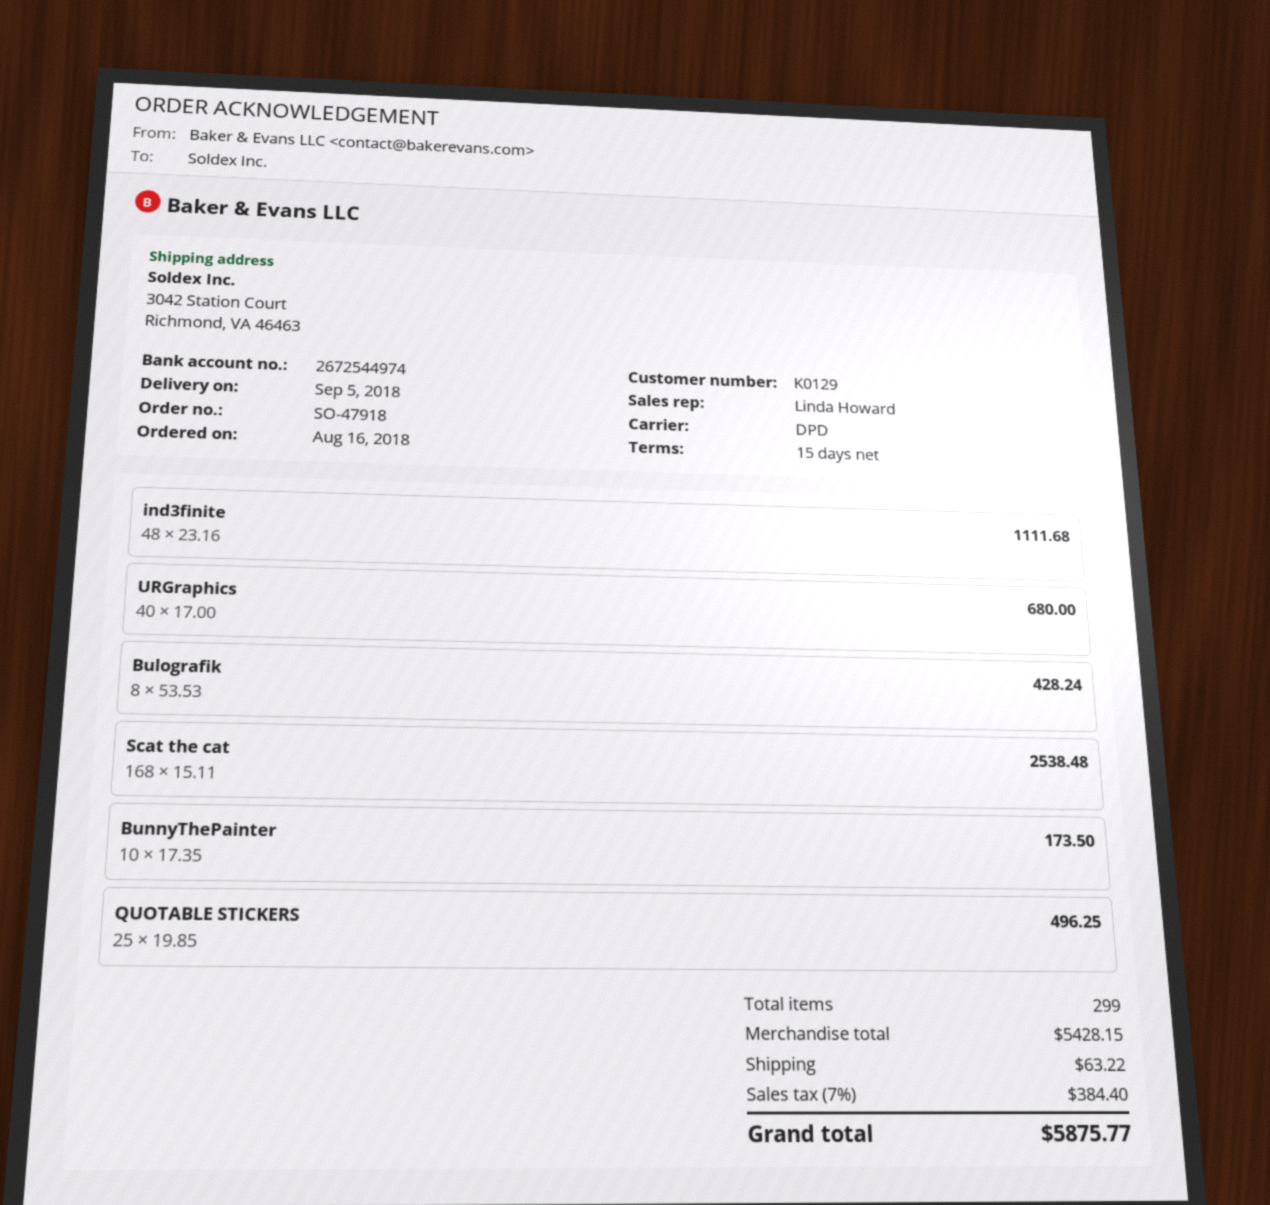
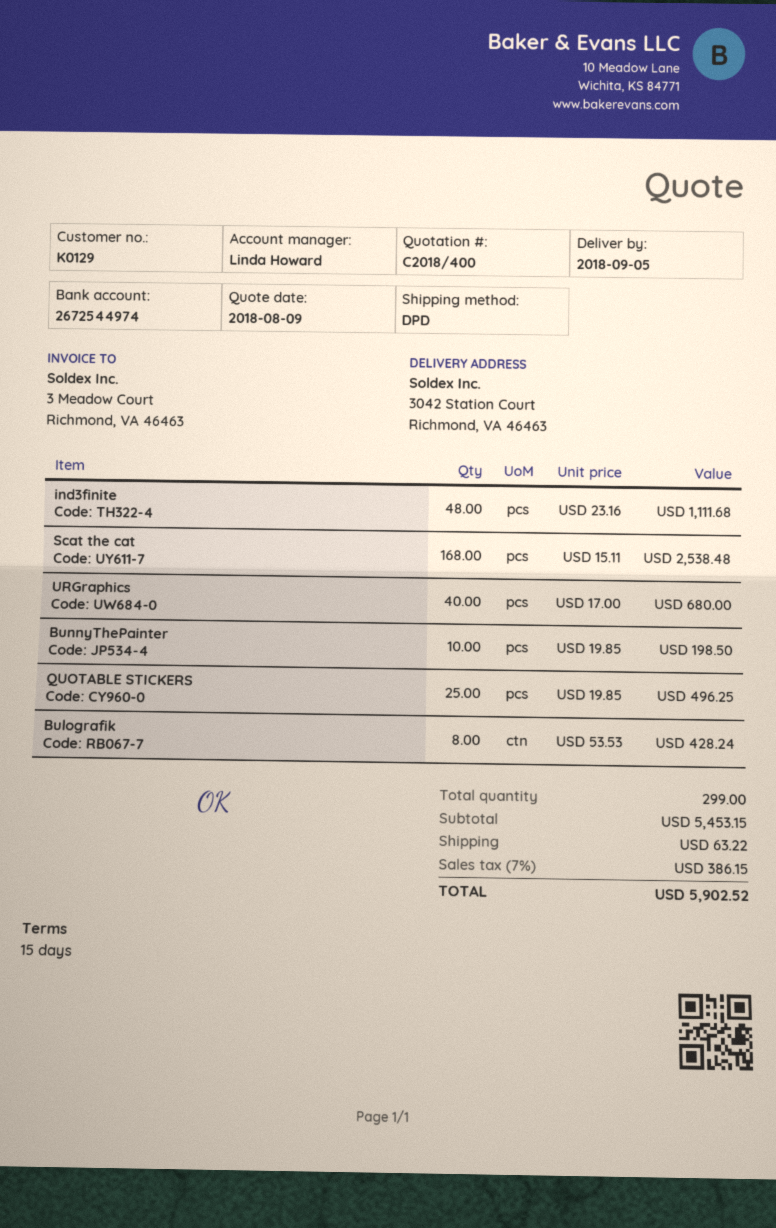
BunnyThePainter: 10 x 17.35 = 173.50 -> 10 x 19.85 = 198.50
subtotal: 5428.15 -> 5453.15
tax: 7% = 384.40 -> 7% = 386.15
total: 5875.77 -> 5902.52

